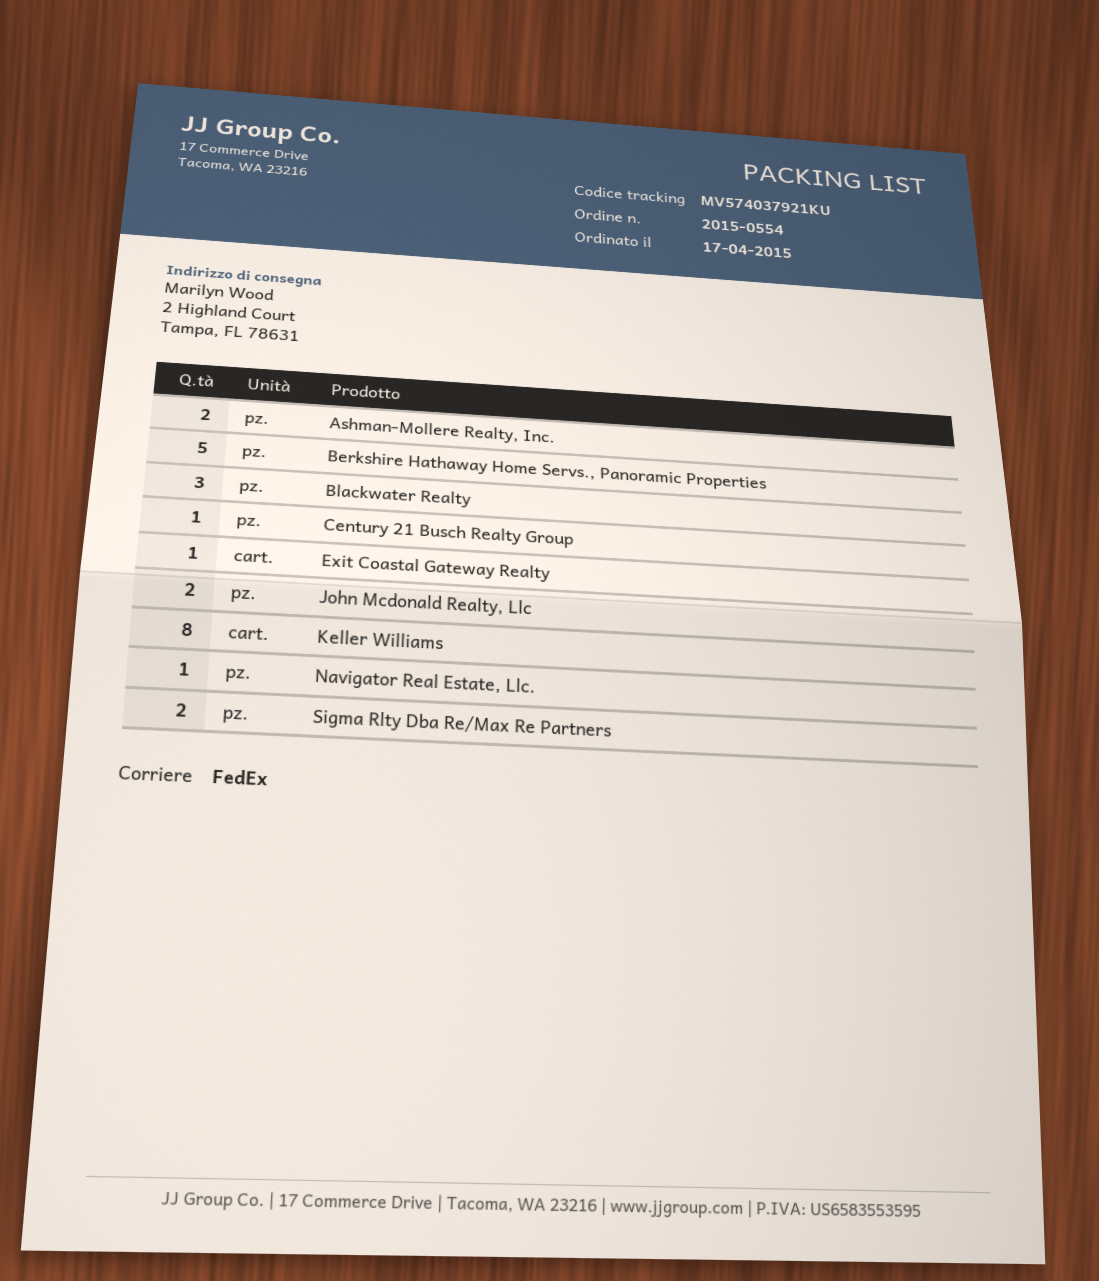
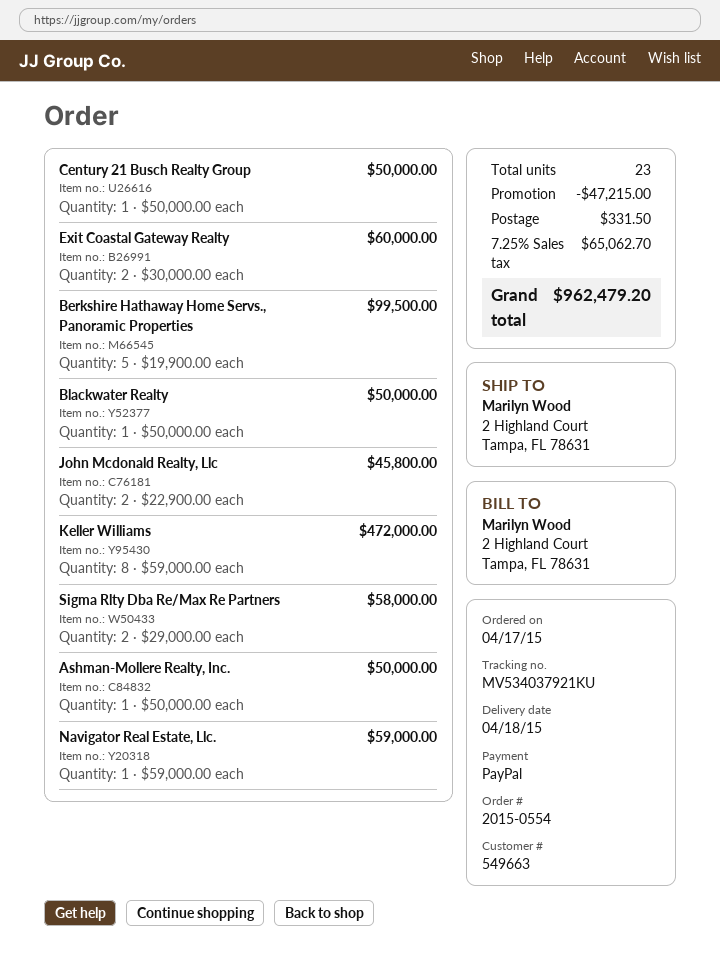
tracking number: MV574037921KU -> MV534037921KU
Ashman-Mollere Realty, Inc.: 2 -> 1
Blackwater Realty: 3 -> 1
Exit Coastal Gateway Realty: 1 -> 2

